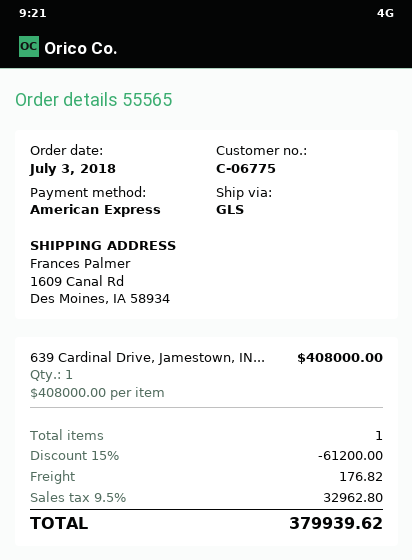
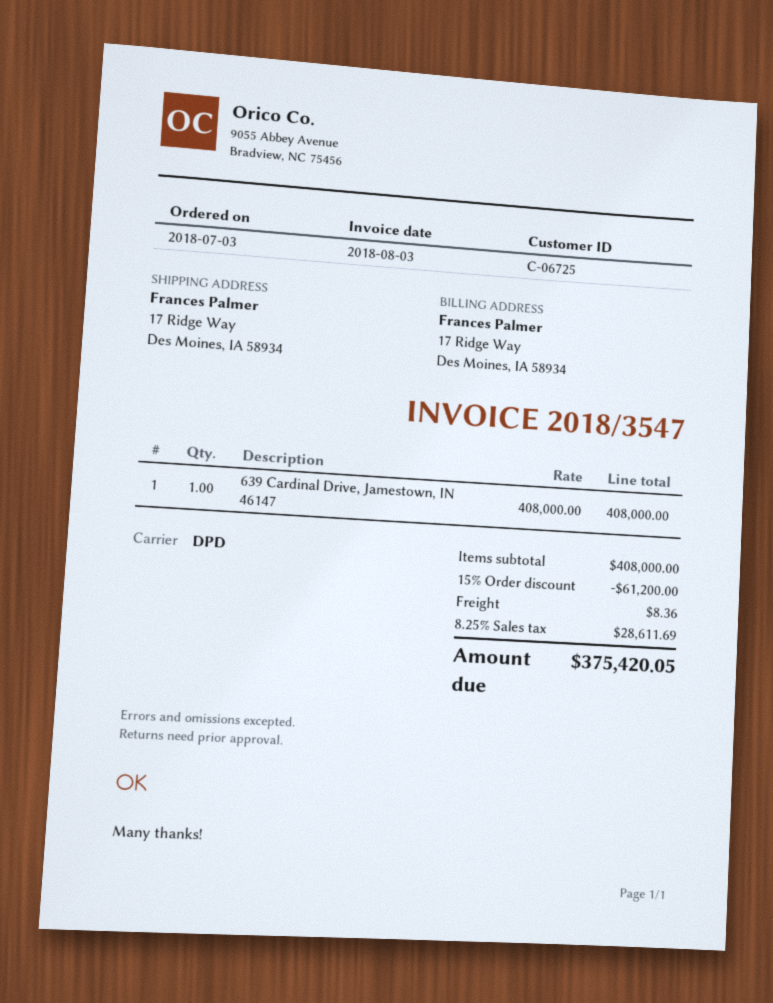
customer number: C-06775 -> C-06725
shipping method: GLS -> DPD
ship to: 1609 Canal Rd, Des Moines, IA 58934 -> 17 Ridge Way, Des Moines, IA 58934
shipping: 176.82 -> 8.36
tax: 9.5% = 32962.80 -> 8.25% = 28611.69
total: 379939.62 -> 375420.05

